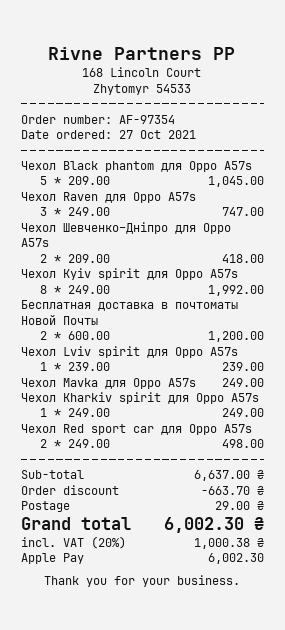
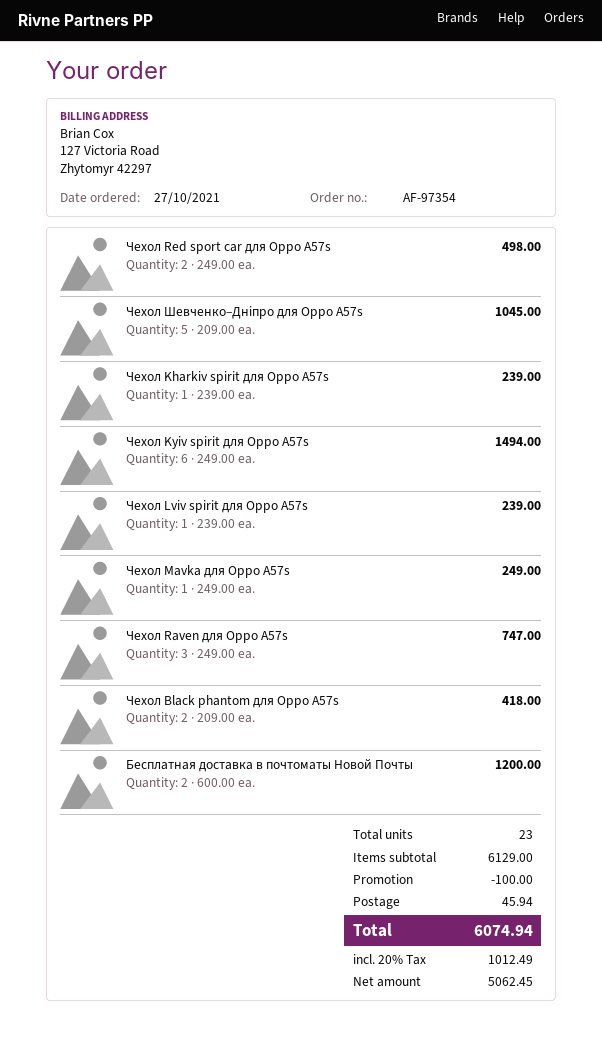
Чехол Black phantom для Oppo A57s: 5 x 209.00 = 1045.00 -> 2 x 209.00 = 418.00
Чехол Шевченко–Дніпро для Oppo A57s: 2 x 209.00 = 418.00 -> 5 x 209.00 = 1045.00
Чехол Kyiv spirit для Oppo A57s: 8 x 249.00 = 1992.00 -> 6 x 249.00 = 1494.00
Чехол Kharkiv spirit для Oppo A57s: 1 x 249.00 = 249.00 -> 1 x 239.00 = 239.00
subtotal: 6637.00 -> 6129.00
discount: 663.70 -> 100.00
shipping: 29.00 -> 45.94
tax: 20% = 1000.38 -> 20% = 1012.49
total: 6002.30 -> 6074.94

